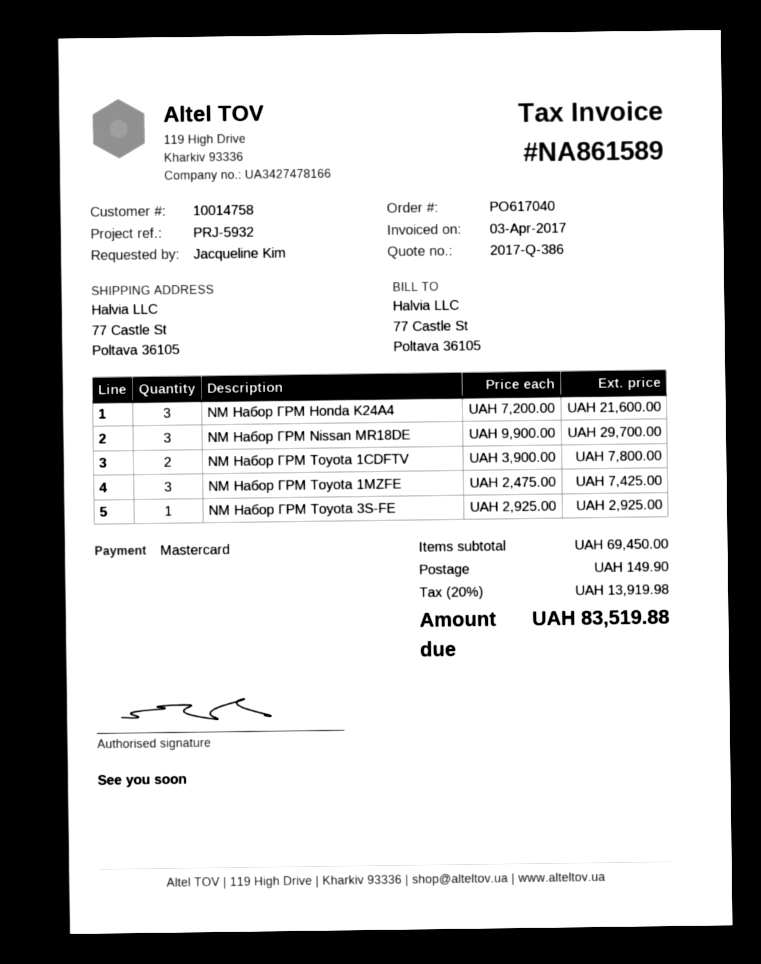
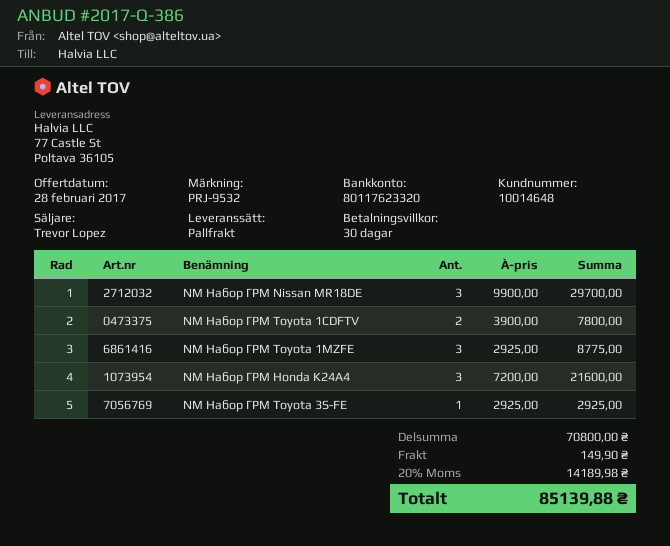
customer number: 10014758 -> 10014648
reference: PRJ-5932 -> PRJ-9532
NM Набор ГРМ Toyota 1MZFE: 3 x 2475.00 = 7425.00 -> 3 x 2925.00 = 8775.00
subtotal: 69450.00 -> 70800.00
tax: 20% = 13919.98 -> 20% = 14189.98
total: 83519.88 -> 85139.88

